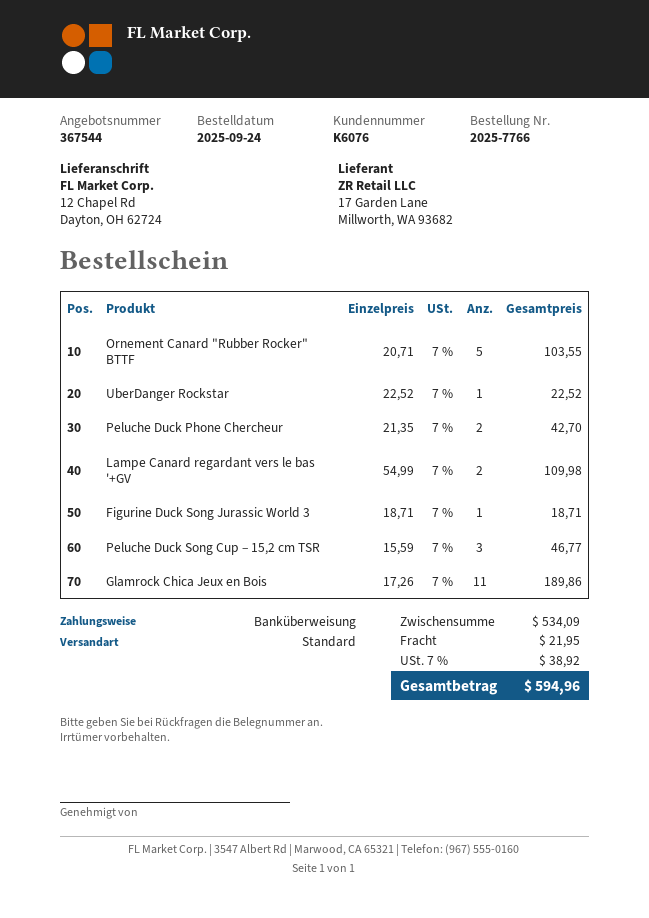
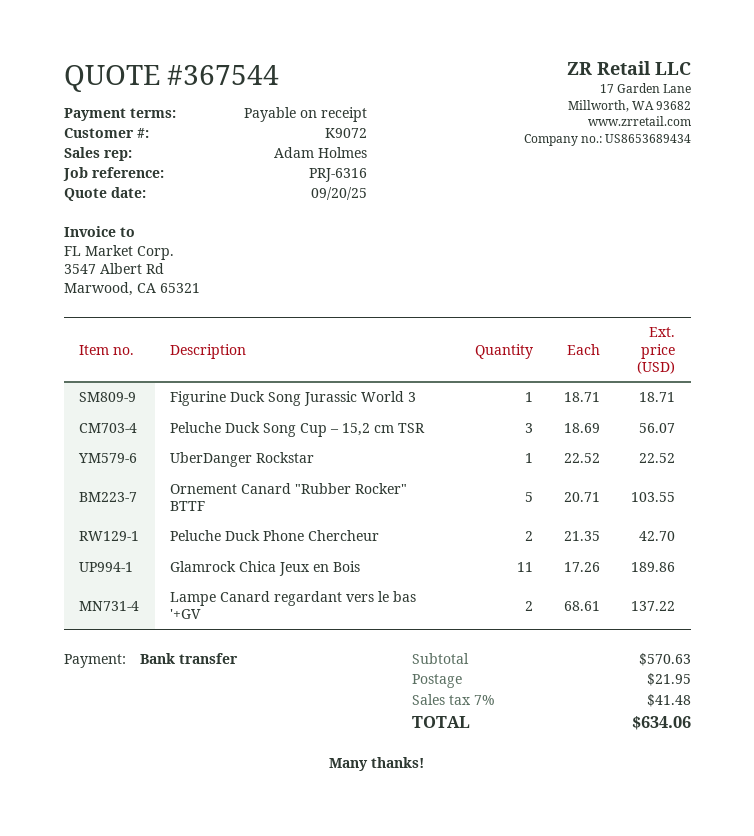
customer number: K6076 -> K9072
Lampe Canard regardant vers le bas '+GV: 2 x 54.99 = 109.98 -> 2 x 68.61 = 137.22
Peluche Duck Song Cup – 15,2 cm TSR: 3 x 15.59 = 46.77 -> 3 x 18.69 = 56.07
subtotal: 534.09 -> 570.63
tax: 7% = 38.92 -> 7% = 41.48
total: 594.96 -> 634.06

